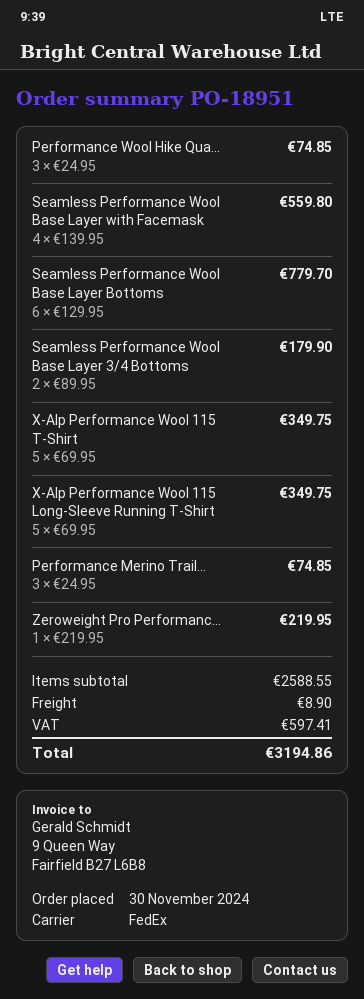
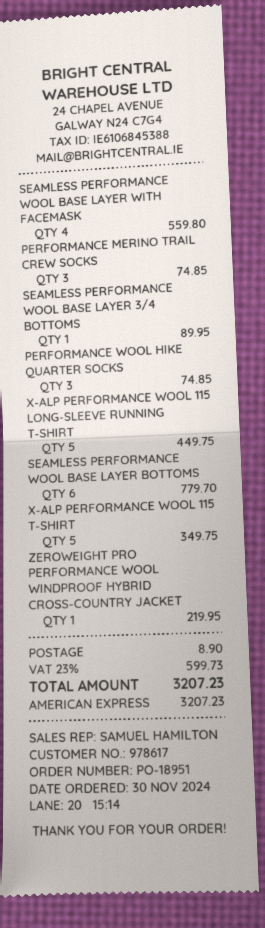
Seamless Performance Wool Base Layer 3/4 Bottoms: 2 for 179.90 -> 1 for 89.95
X-Alp Performance Wool 115 Long-Sleeve Running T-Shirt: 5 for 349.75 -> 5 for 449.75
tax: 597.41 -> 599.73
total: 3194.86 -> 3207.23

